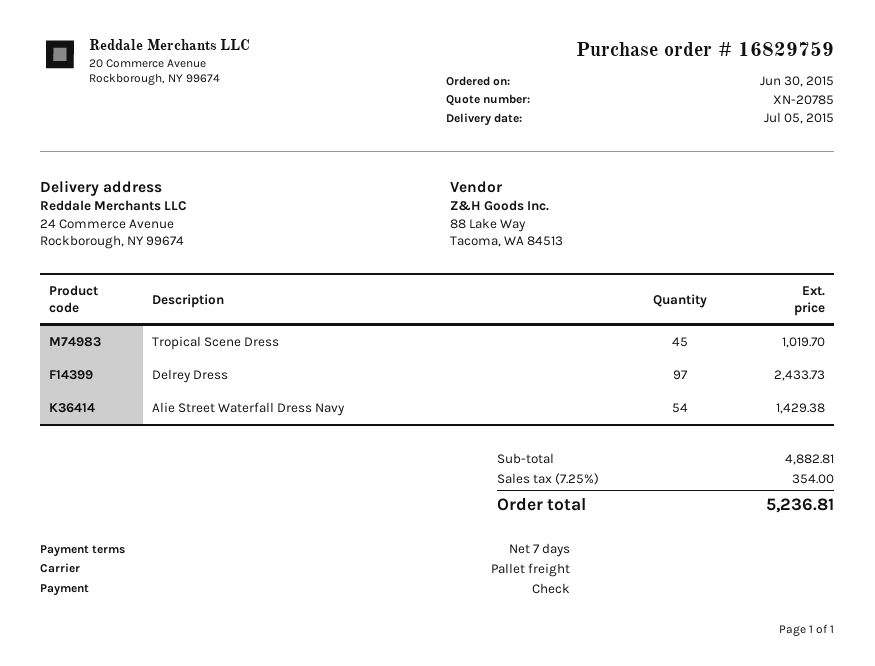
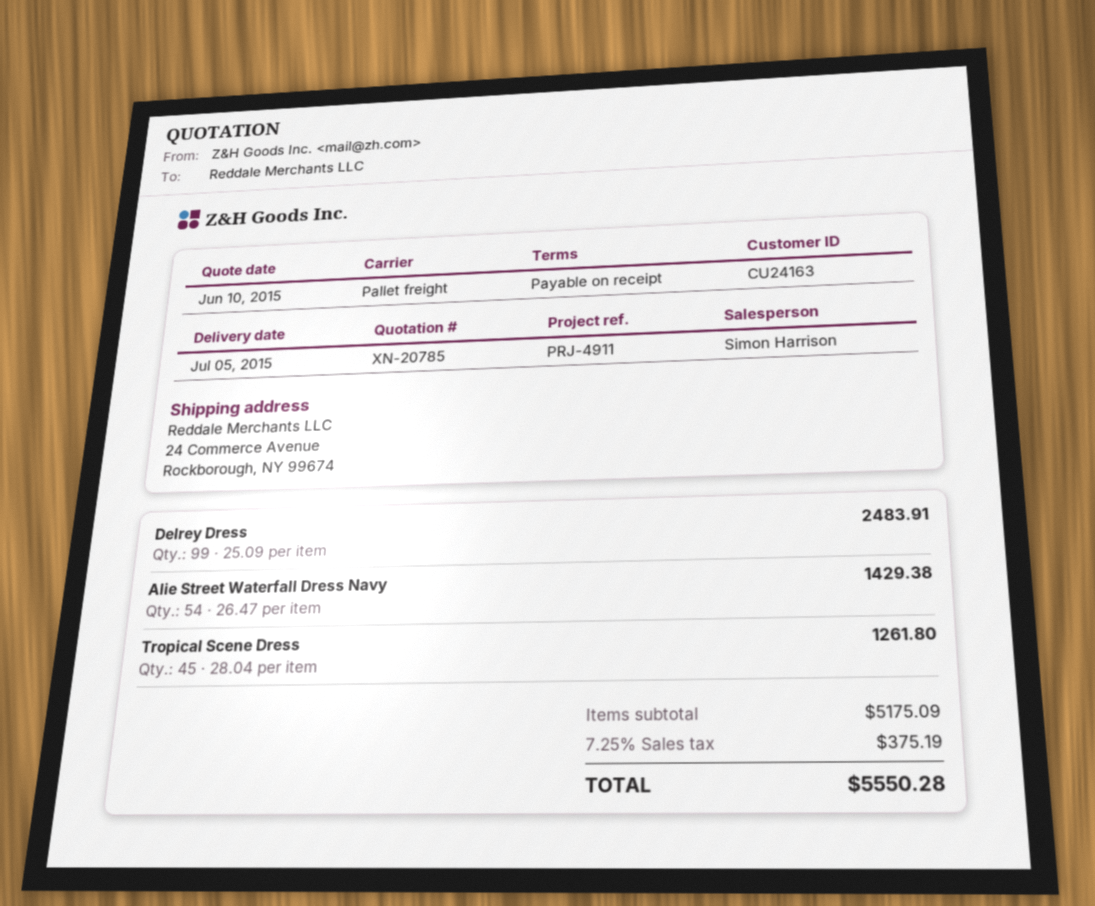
payment terms: 7 days -> on receipt
Tropical Scene Dress: 45 for 1019.70 -> 45 for 1261.80
Delrey Dress: 97 for 2433.73 -> 99 for 2483.91
subtotal: 4882.81 -> 5175.09
tax: 7.25% = 354.00 -> 7.25% = 375.19
total: 5236.81 -> 5550.28

